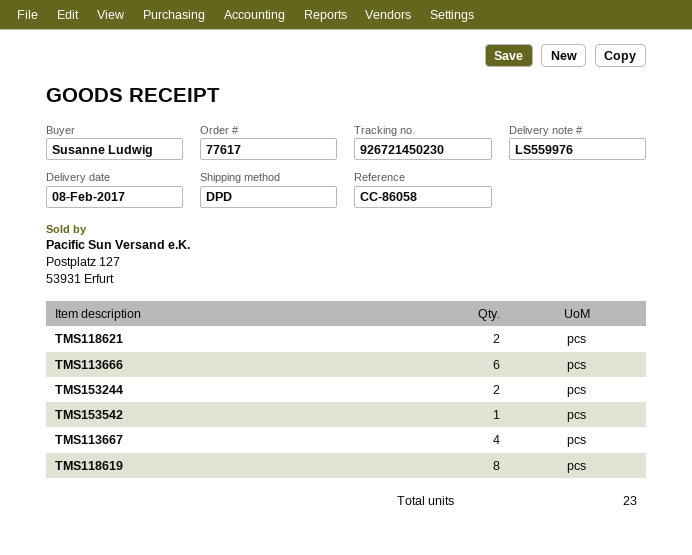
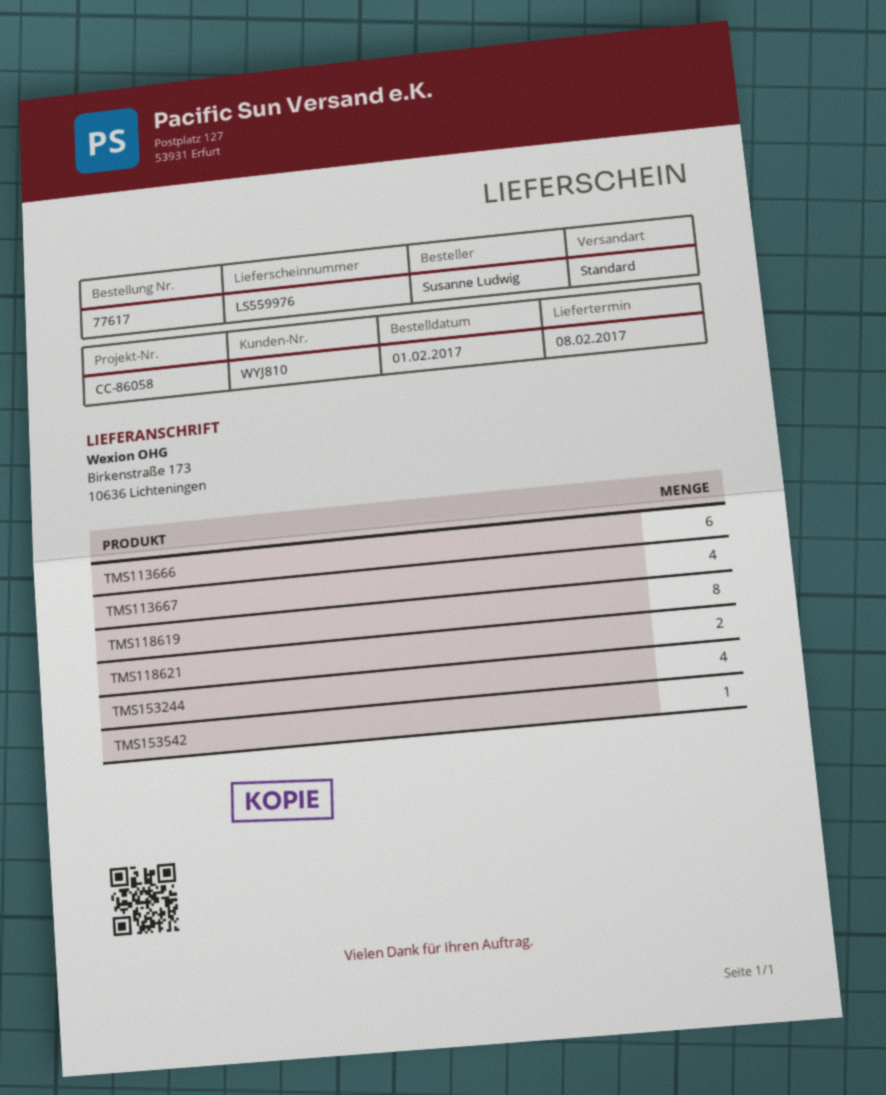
shipping method: DPD -> standard
TMS153244: 2 -> 4

